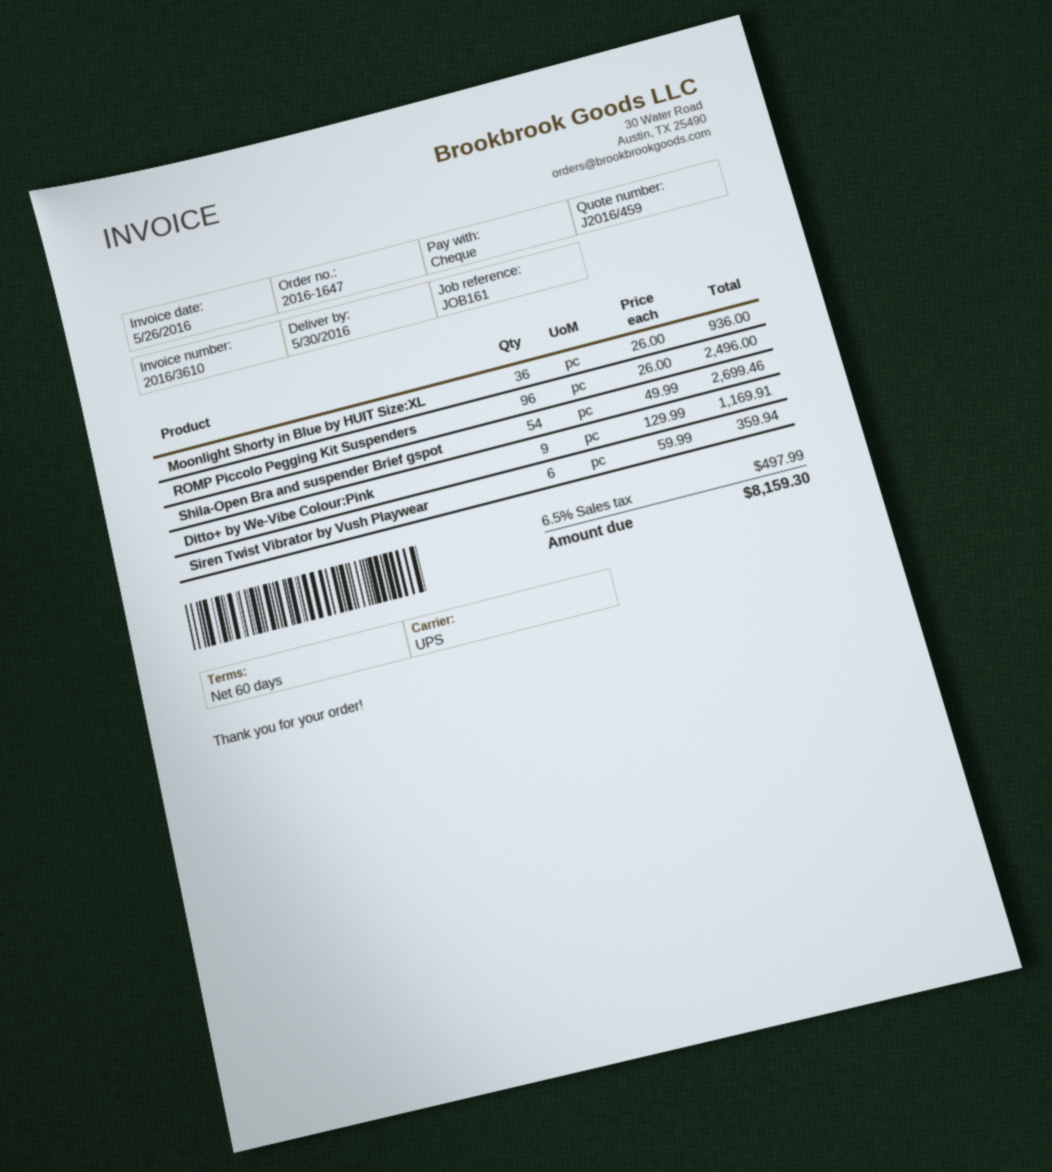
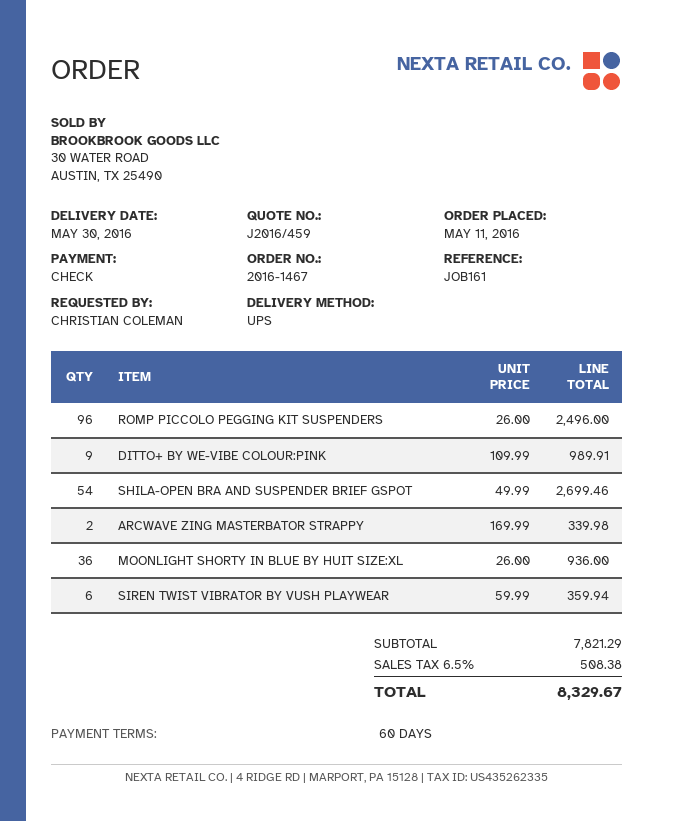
order number: 2016-1647 -> 2016-1467
Ditto+ by We-Vibe Colour:Pink: 9 x 129.99 = 1169.91 -> 9 x 109.99 = 989.91
ARCWAVE ZING MASTERBATOR STRAPPY: none -> 2 x 169.99 = 339.98
tax: 6.5% = 497.99 -> 6.5% = 508.38
total: 8159.30 -> 8329.67

